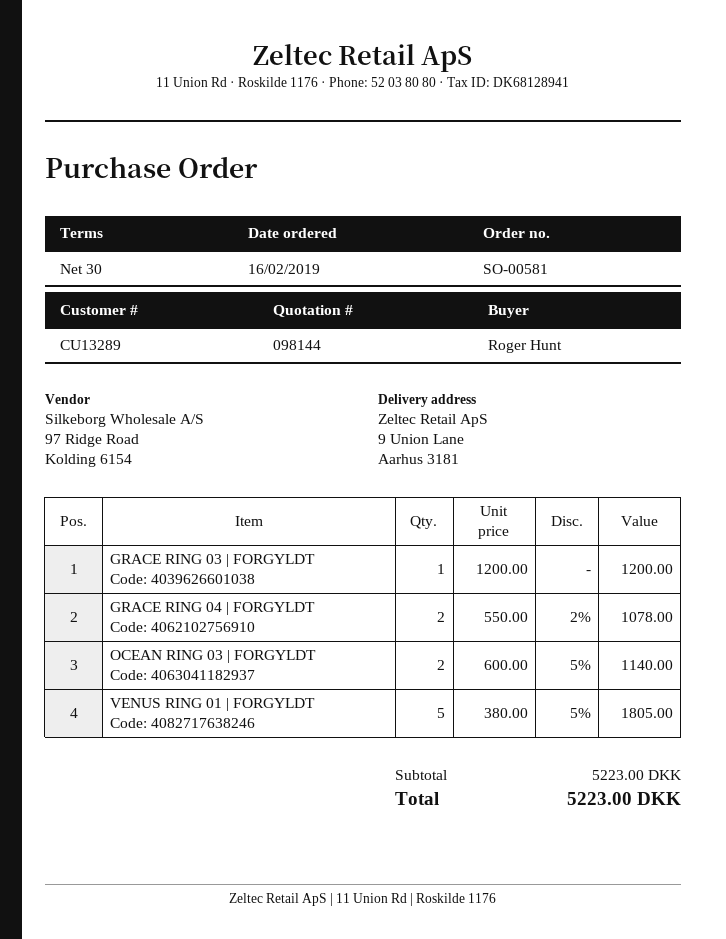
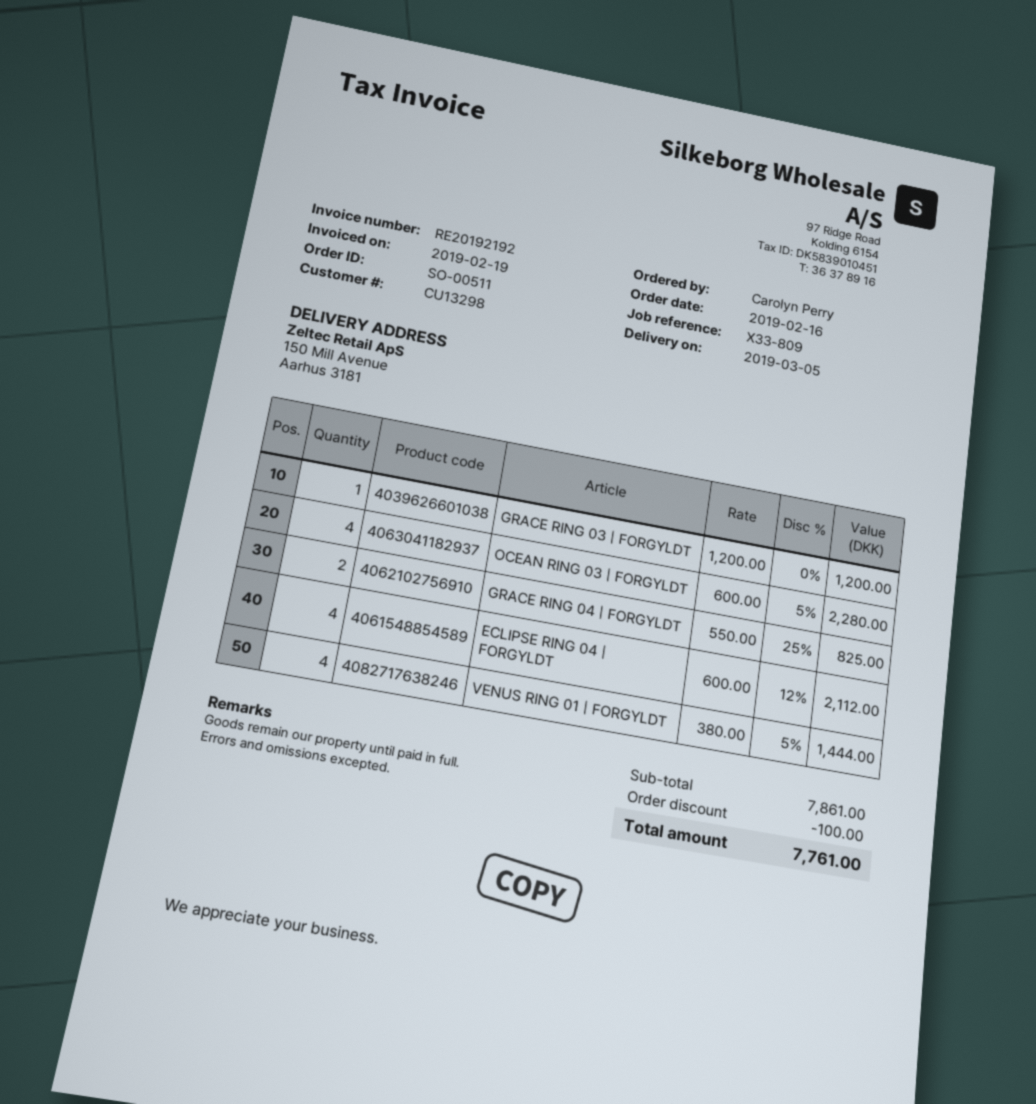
order number: SO-00581 -> SO-00511
customer number: CU13289 -> CU13298
ordered by: Roger Hunt -> Carolyn Perry
ship to: 9 Union Lane, Aarhus 3181 -> 150 Mill Avenue, Aarhus 3181
GRACE RING 04 | FORGYLDT: 2 x 550.00 - 2% = 1078.00 -> 2 x 550.00 - 25% = 825.00
OCEAN RING 03 | FORGYLDT: 2 x 600.00 - 5% = 1140.00 -> 4 x 600.00 - 5% = 2280.00
VENUS RING 01 | FORGYLDT: 5 x 380.00 - 5% = 1805.00 -> 4 x 380.00 - 5% = 1444.00
ECLIPSE RING 04 | FORGYLDT: none -> 4 x 600.00 - 12% = 2112.00
subtotal: 5223.00 -> 7861.00
discount: none -> 100.00
total: 5223.00 -> 7761.00

